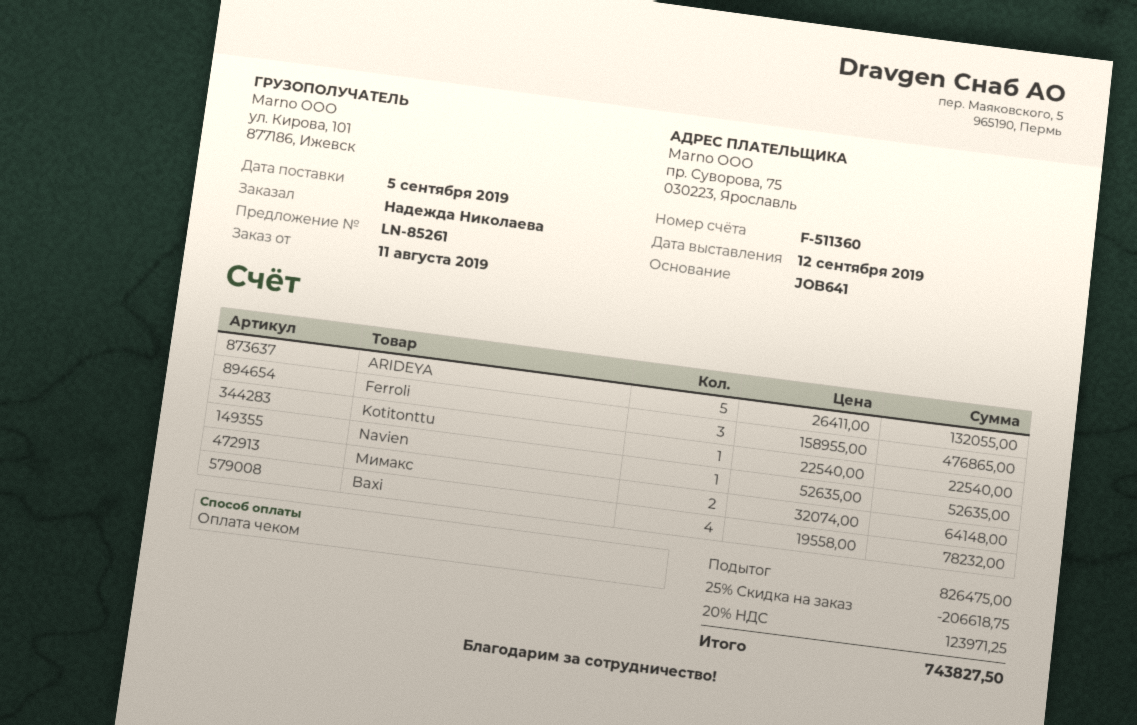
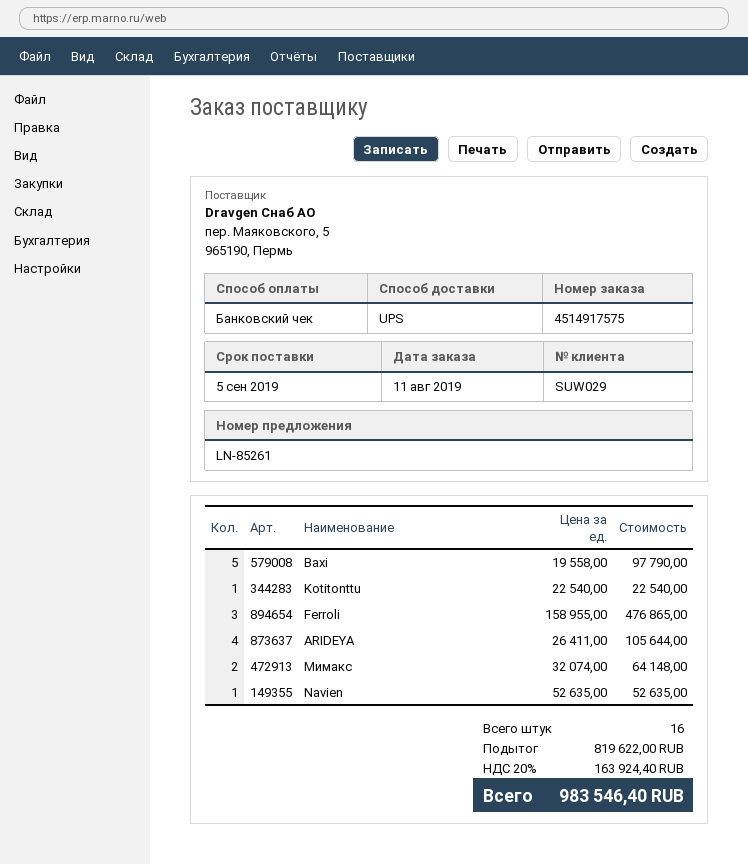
ARIDEYA: 5 x 26411.00 = 132055.00 -> 4 x 26411.00 = 105644.00
Baxi: 4 x 19558.00 = 78232.00 -> 5 x 19558.00 = 97790.00
subtotal: 826475.00 -> 819622.00
discount: 25% = 206618.75 -> none
tax: 20% = 123971.25 -> 20% = 163924.40
total: 743827.50 -> 983546.40

